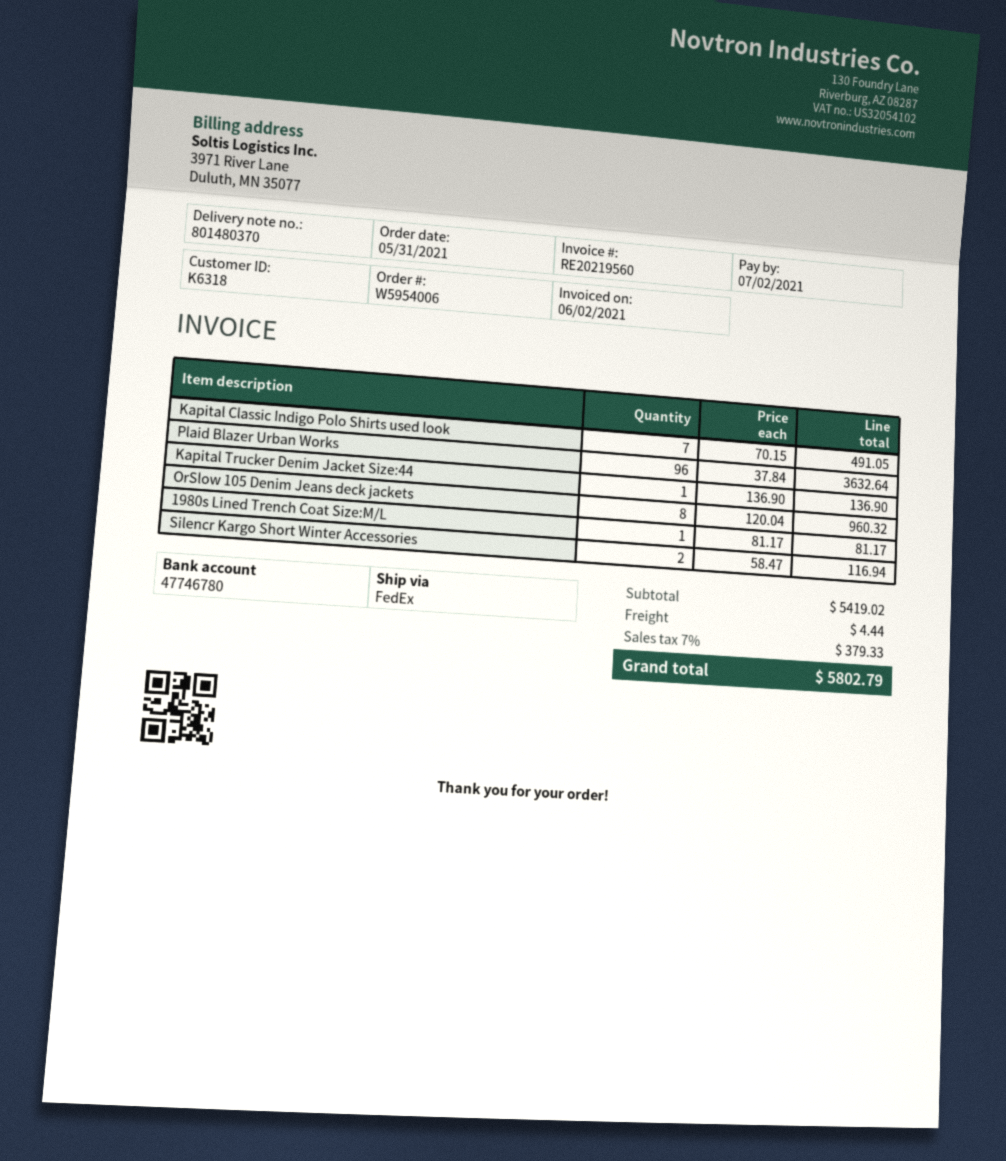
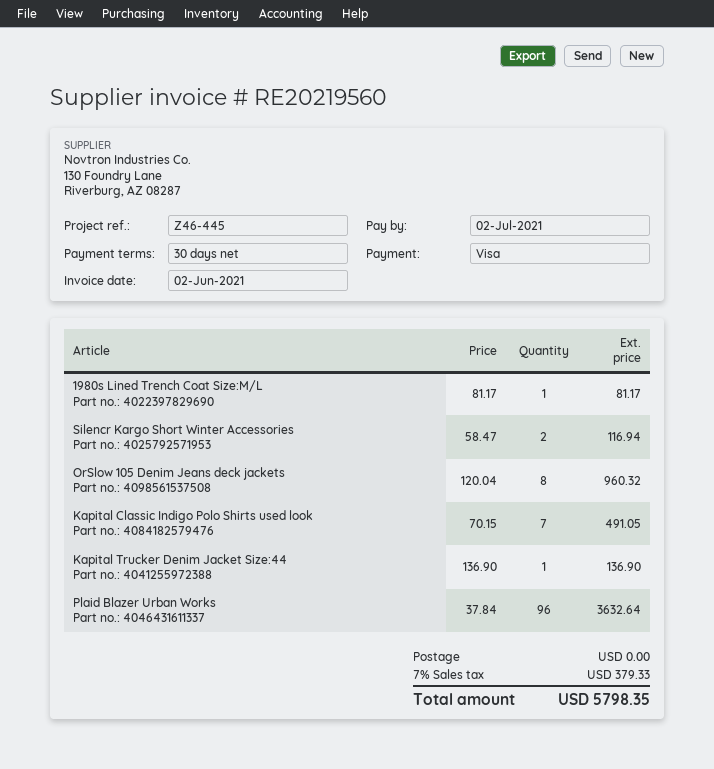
shipping: 4.44 -> 0.00
total: 5802.79 -> 5798.35

